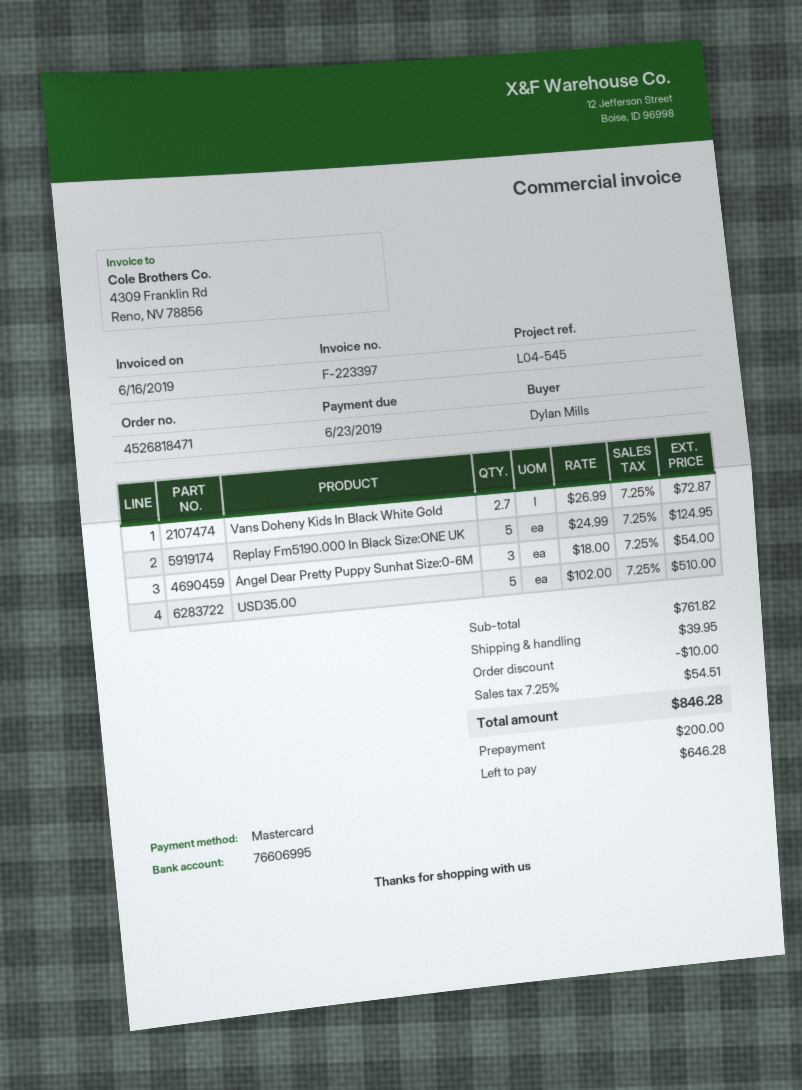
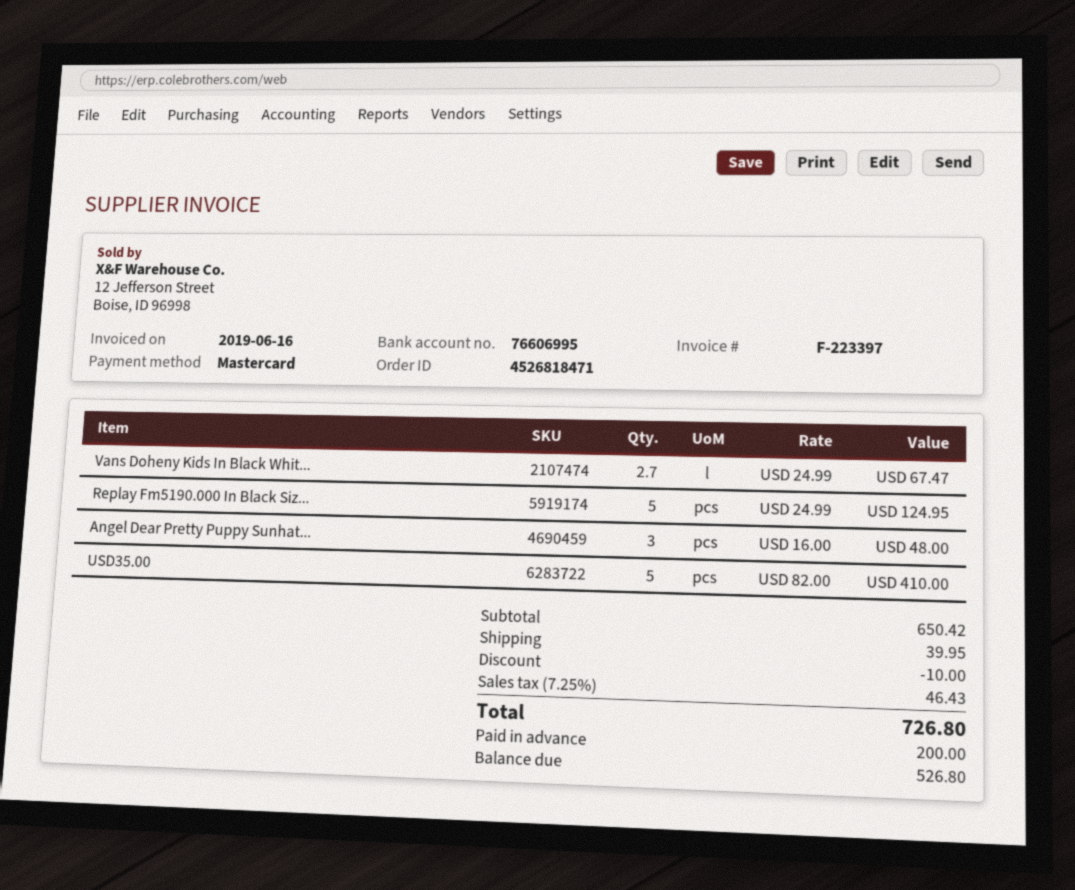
Vans Doheny Kids In Black White Gold: 2.7 x 26.99 = 72.87 -> 2.7 x 24.99 = 67.47
Angel Dear Pretty Puppy Sunhat Size:0-6M: 3 x 18.00 = 54.00 -> 3 x 16.00 = 48.00
USD35.00: 5 x 102.00 = 510.00 -> 5 x 82.00 = 410.00
subtotal: 761.82 -> 650.42
tax: 7.25% = 54.51 -> 7.25% = 46.43
total: 846.28 -> 726.80
balance: 646.28 -> 526.80

